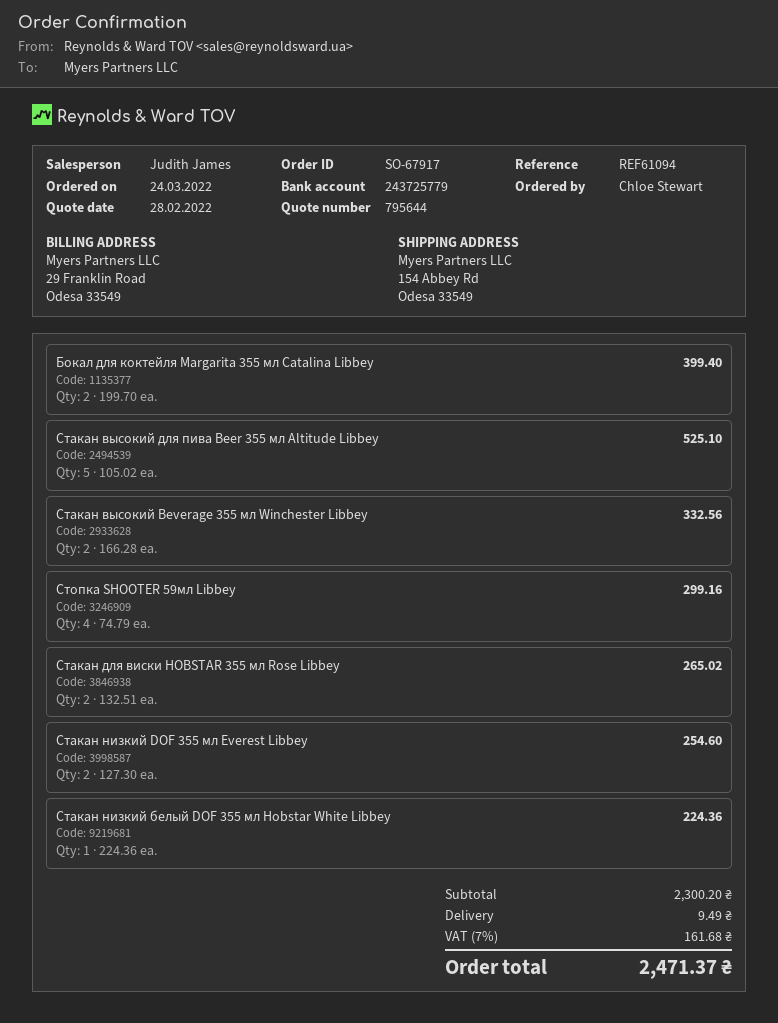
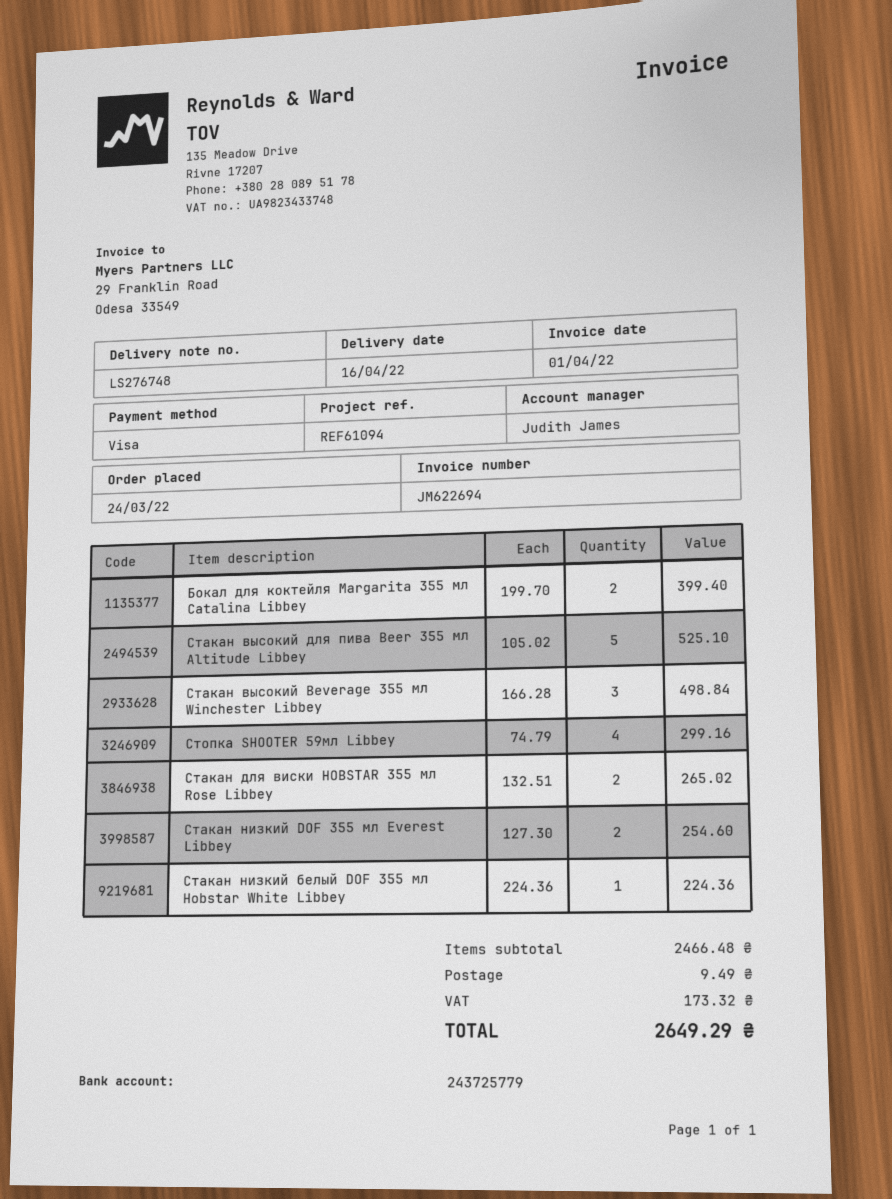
Стакан высокий Beverage 355 мл Winchester Libbey: 2 x 166.28 = 332.56 -> 3 x 166.28 = 498.84
subtotal: 2300.20 -> 2466.48
tax: 161.68 -> 173.32
total: 2471.37 -> 2649.29

